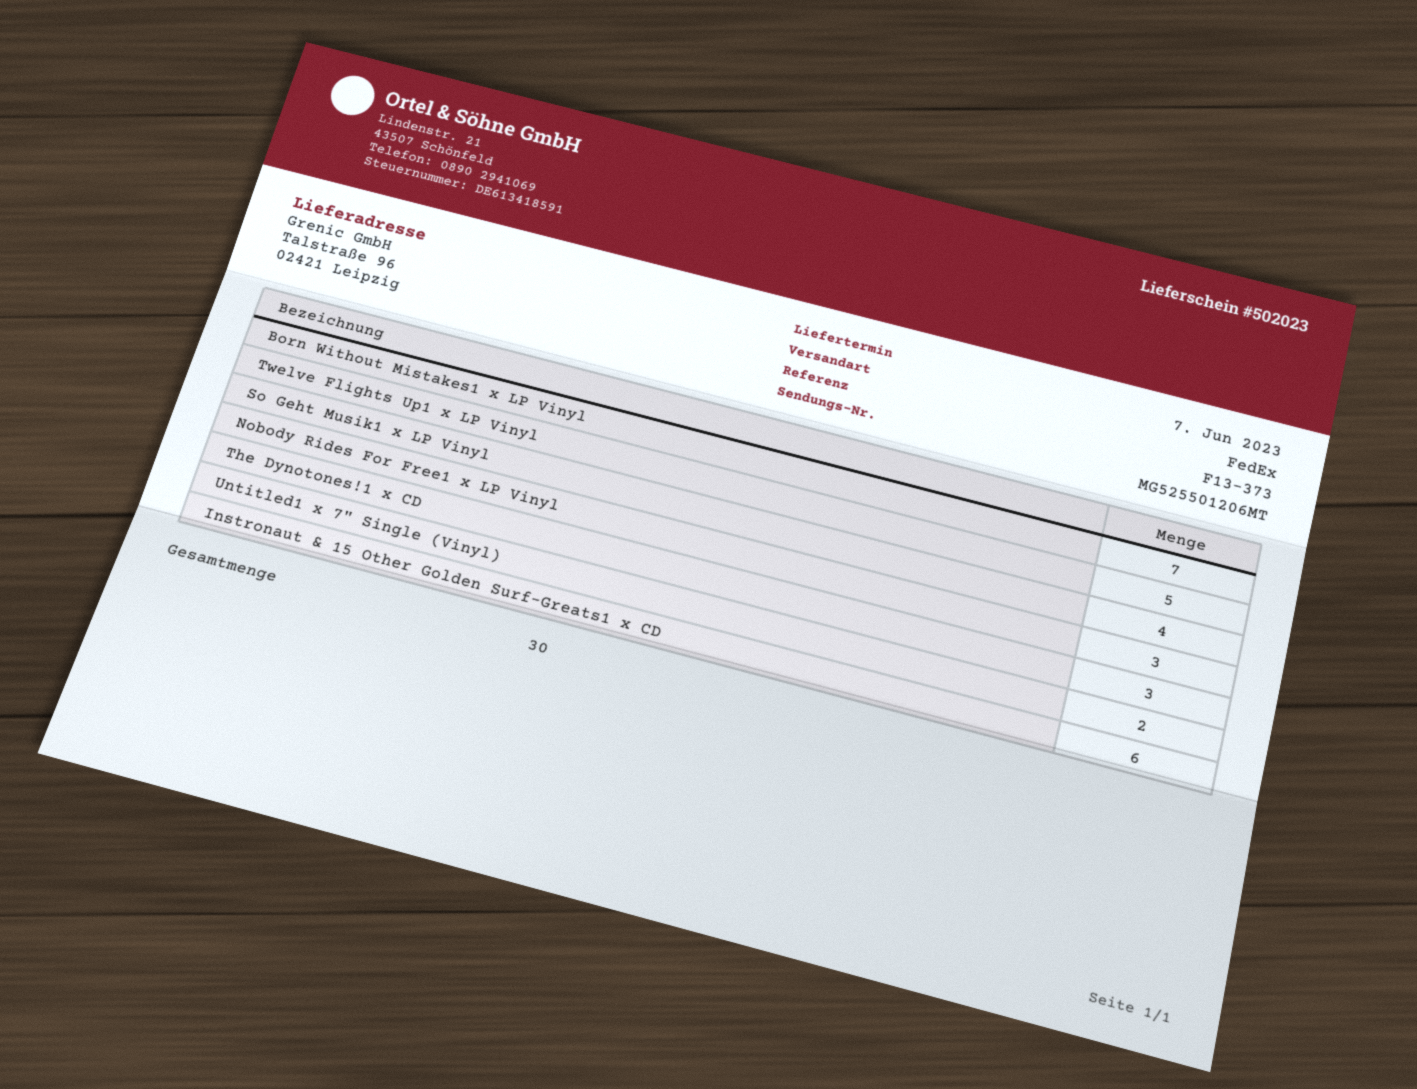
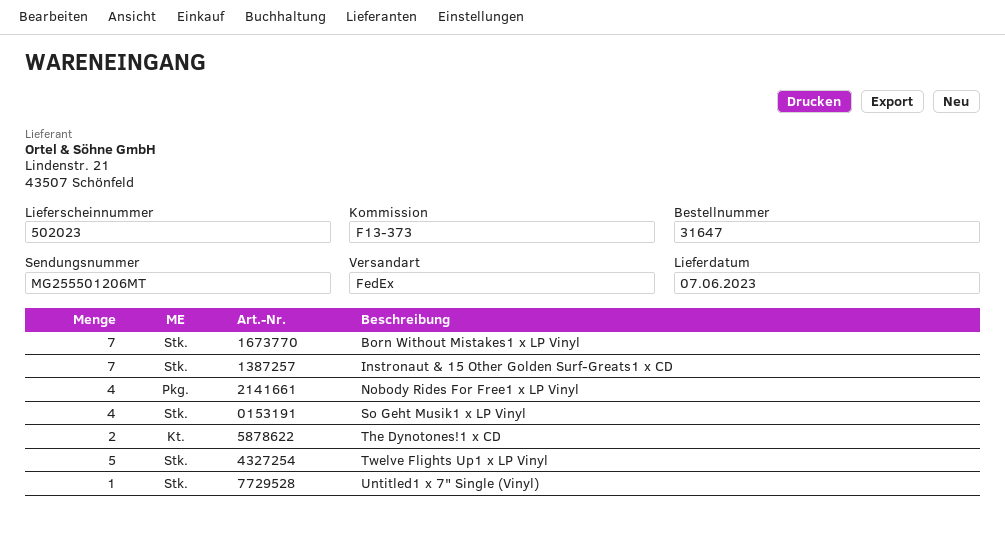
tracking number: MG525501206MT -> MG255501206MT
Nobody Rides For Free1 x LP Vinyl: 3 -> 4
The Dynotones!1 x CD: 3 -> 2
Untitled1 x 7" Single (Vinyl): 2 -> 1
Instronaut & 15 Other Golden Surf-Greats1 x CD: 6 -> 7

